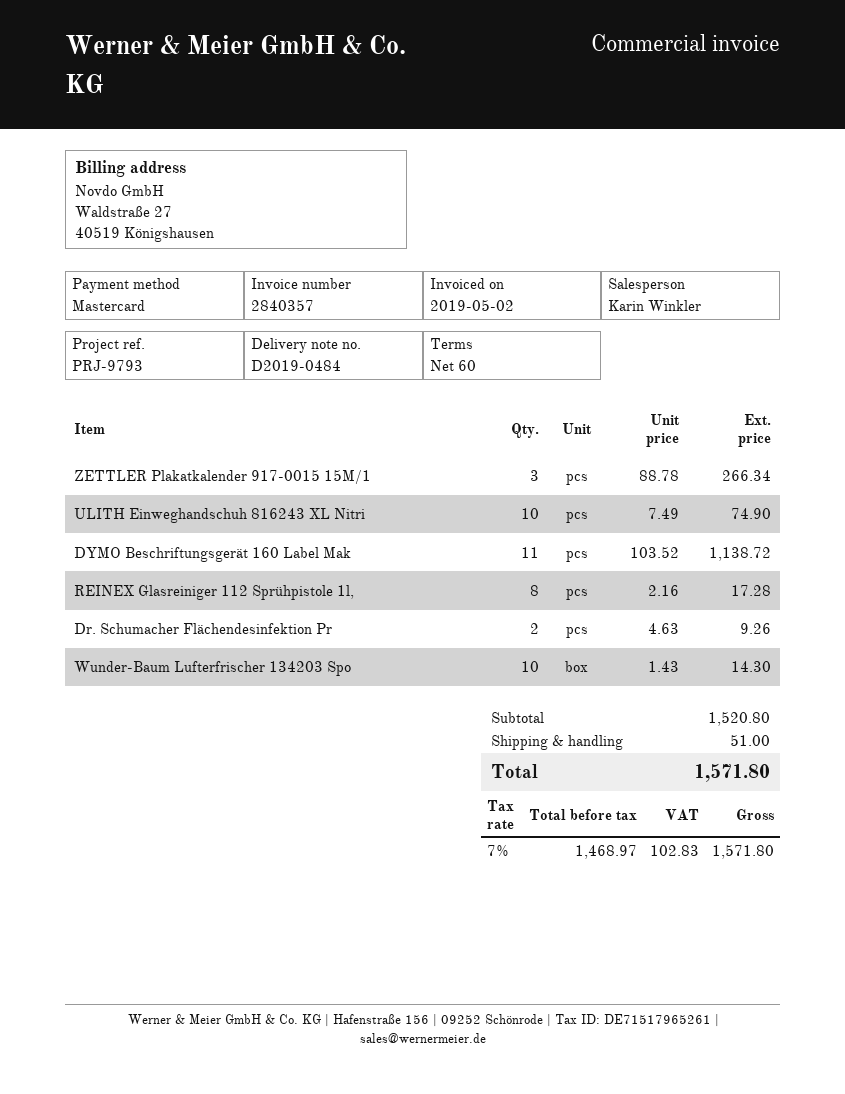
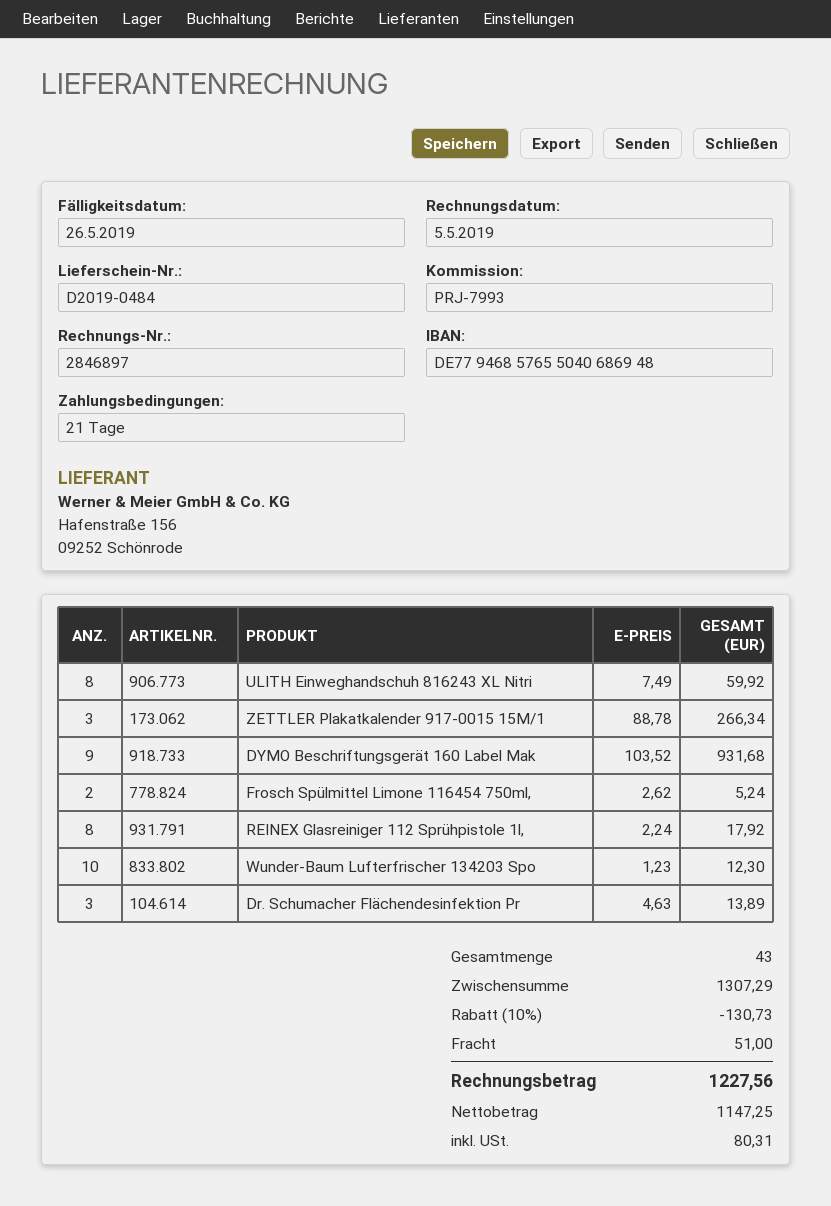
invoice number: 2840357 -> 2846897
invoice date: 2019-05-02 -> 2019-05-05
payment terms: 60 days -> 21 days
reference: PRJ-9793 -> PRJ-7993
ULITH Einweghandschuh 816243 XL Nitri: 10 x 7.49 = 74.90 -> 8 x 7.49 = 59.92
DYMO Beschriftungsgerät 160 Label Mak: 11 x 103.52 = 1138.72 -> 9 x 103.52 = 931.68
REINEX Glasreiniger 112 Sprühpistole 1l,: 8 x 2.16 = 17.28 -> 8 x 2.24 = 17.92
Dr. Schumacher Flächendesinfektion Pr: 2 x 4.63 = 9.26 -> 3 x 4.63 = 13.89
Wunder-Baum Lufterfrischer 134203 Spo: 10 x 1.43 = 14.30 -> 10 x 1.23 = 12.30
Frosch Spülmittel Limone 116454 750ml,: none -> 2 x 2.62 = 5.24
subtotal: 1520.80 -> 1307.29
discount: none -> 10% = 130.73
net: 1468.97 -> 1147.25
tax: 102.83 -> 80.31
total: 1571.80 -> 1227.56

